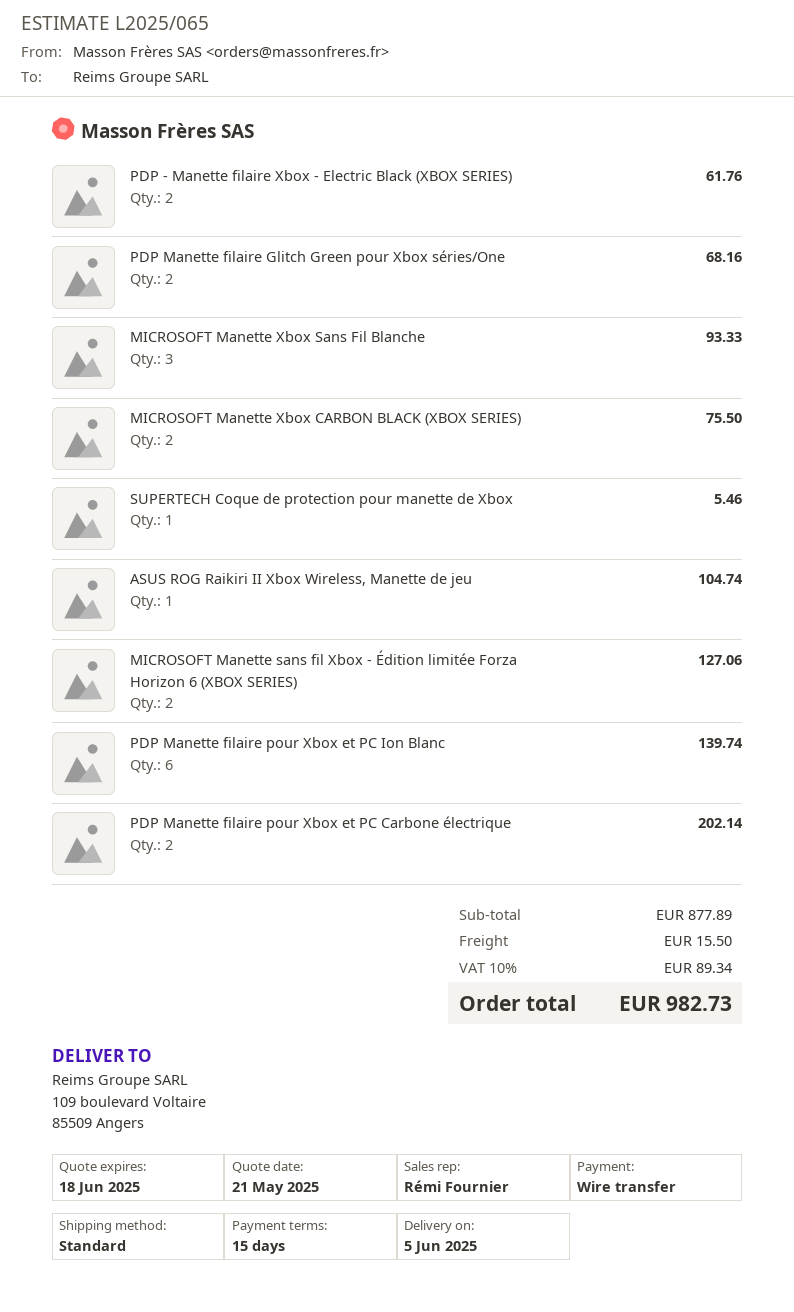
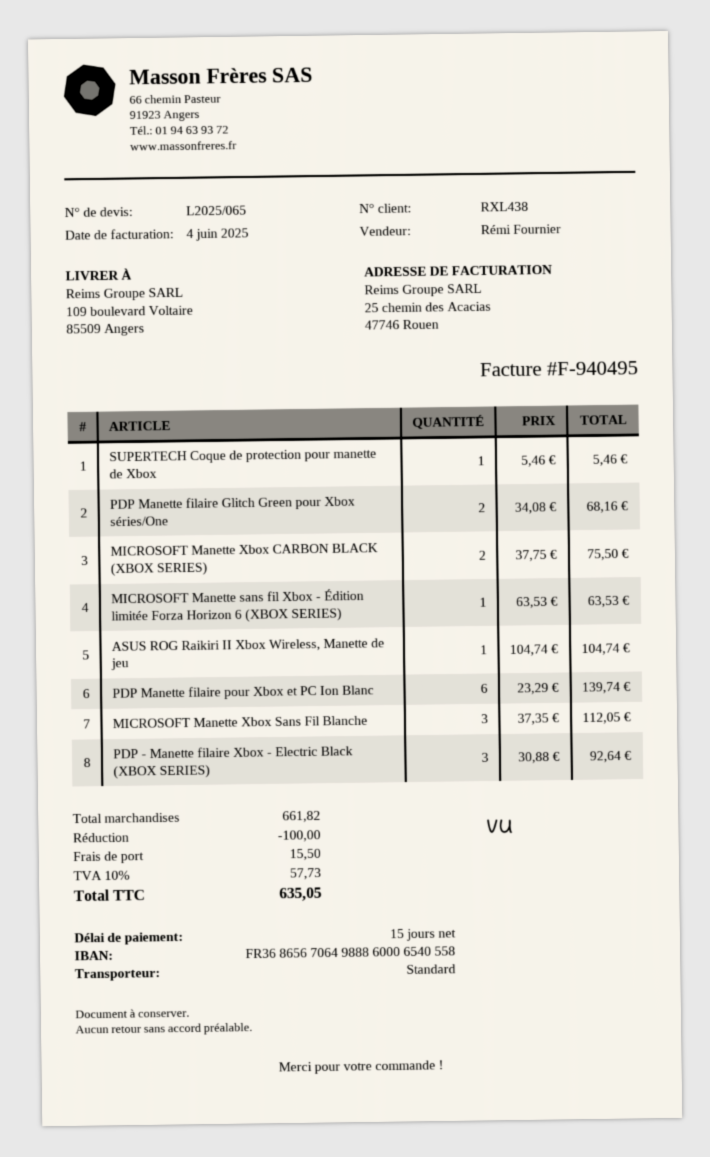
PDP - Manette filaire Xbox - Electric Black (XBOX SERIES): 2 for 61.76 -> 3 for 92.64
MICROSOFT Manette Xbox Sans Fil Blanche: 3 for 93.33 -> 3 for 112.05
MICROSOFT Manette sans fil Xbox - Édition limitée Forza Horizon 6 (XBOX SERIES): 2 for 127.06 -> 1 for 63.53
PDP Manette filaire pour Xbox et PC Carbone électrique: 2 for 202.14 -> none
subtotal: 877.89 -> 661.82
discount: none -> 100.00
tax: 10% = 89.34 -> 10% = 57.73
total: 982.73 -> 635.05

